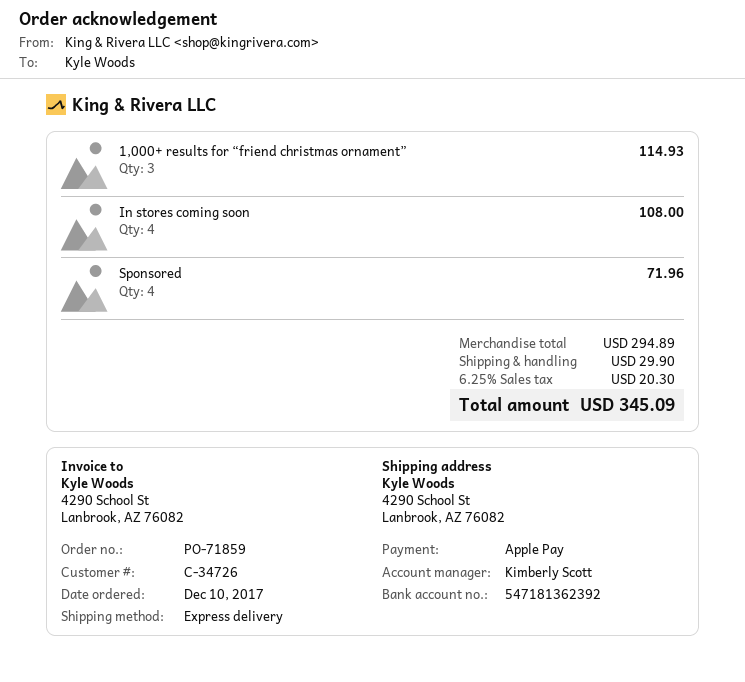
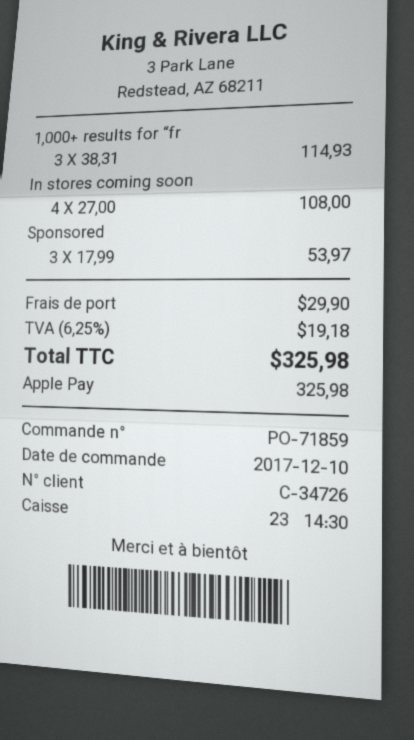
Sponsored: 4 for 71.96 -> 3 for 53.97
tax: 6.25% = 20.30 -> 6.25% = 19.18
total: 345.09 -> 325.98

